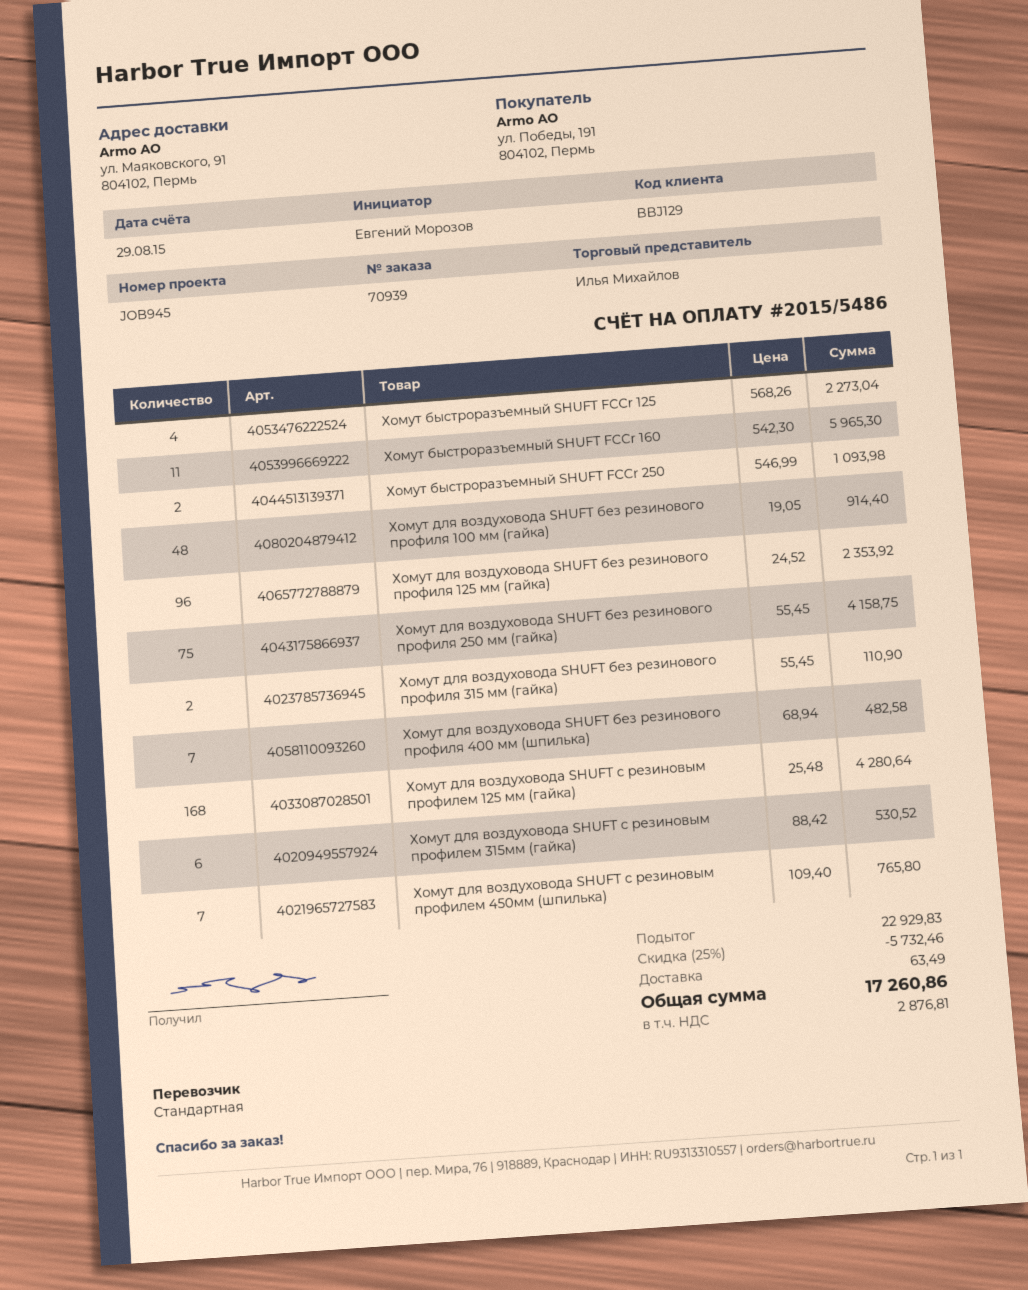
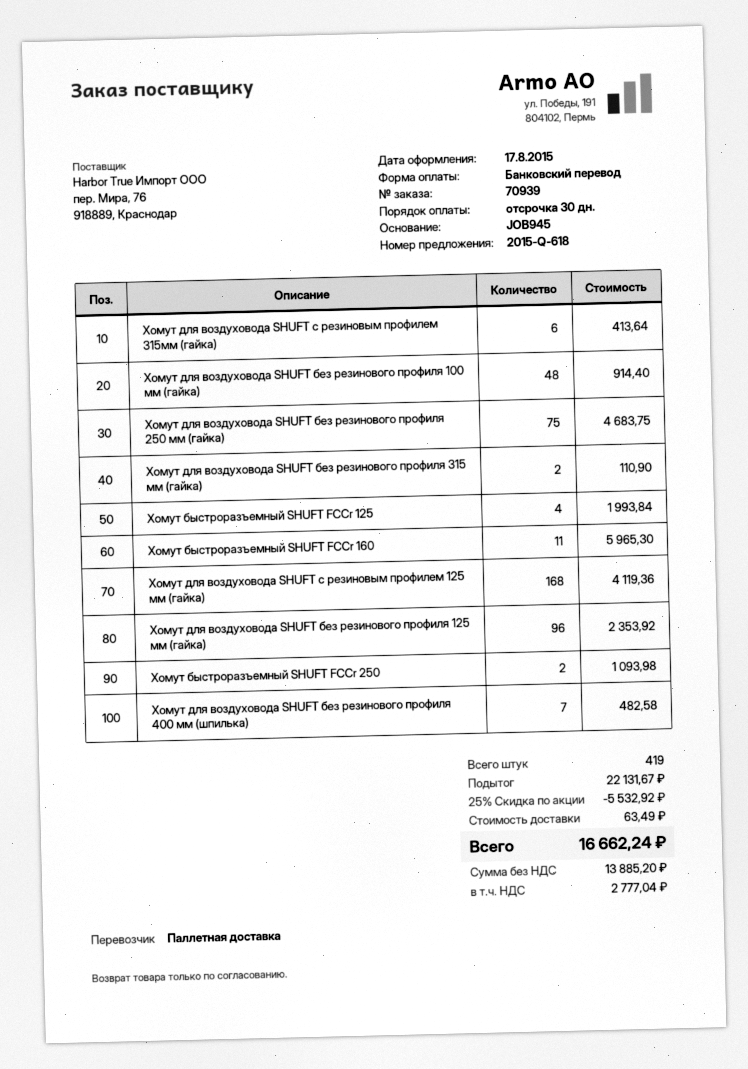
shipping method: standard -> pallet freight
Хомут быстроразъемный SHUFT FCCr 125: 4 for 2273.04 -> 4 for 1993.84
Хомут для воздуховода SHUFT без резинового профиля 250 мм (гайка): 75 for 4158.75 -> 75 for 4683.75
Хомут для воздуховода SHUFT с резиновым профилем 125 мм (гайка): 168 for 4280.64 -> 168 for 4119.36
Хомут для воздуховода SHUFT с резиновым профилем 315мм (гайка): 6 for 530.52 -> 6 for 413.64
Хомут для воздуховода SHUFT с резиновым профилем 450мм (шпилька): 7 for 765.80 -> none
subtotal: 22929.83 -> 22131.67
discount: 25% = 5732.46 -> 25% = 5532.92
tax: 2876.81 -> 2777.04
total: 17260.86 -> 16662.24

